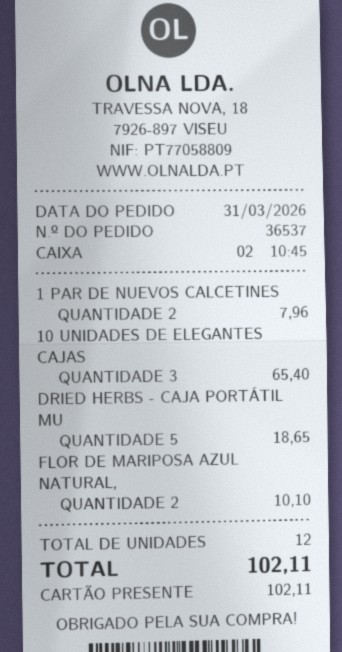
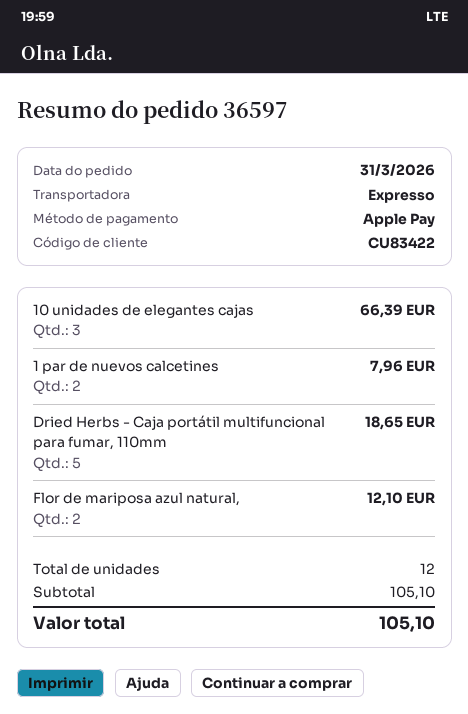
order number: 36537 -> 36597
payment method: gift card -> Apple Pay
10 UNIDADES DE ELEGANTES CAJAS: 3 for 65.40 -> 3 for 66.39
FLOR DE MARIPOSA AZUL NATURAL,: 2 for 10.10 -> 2 for 12.10
total: 102.11 -> 105.10

